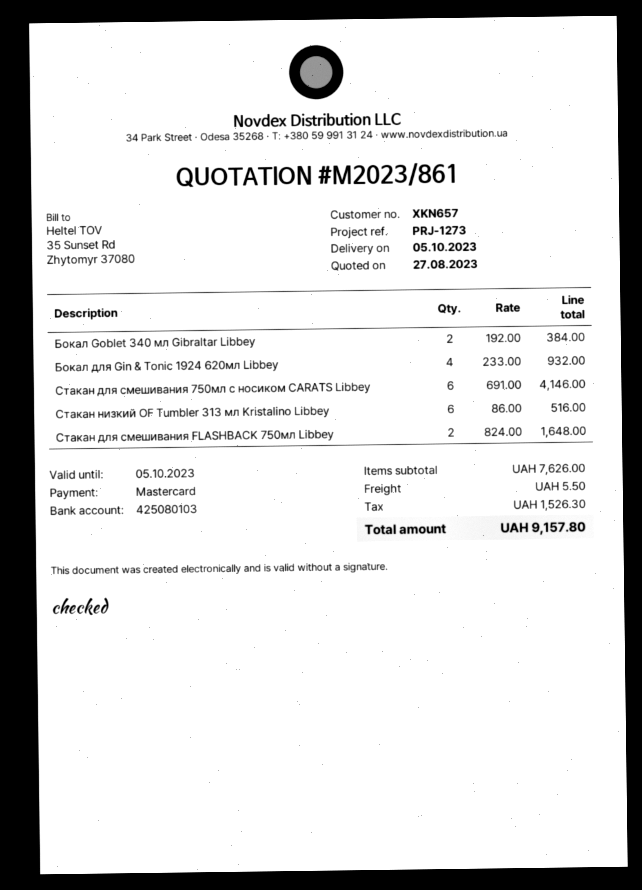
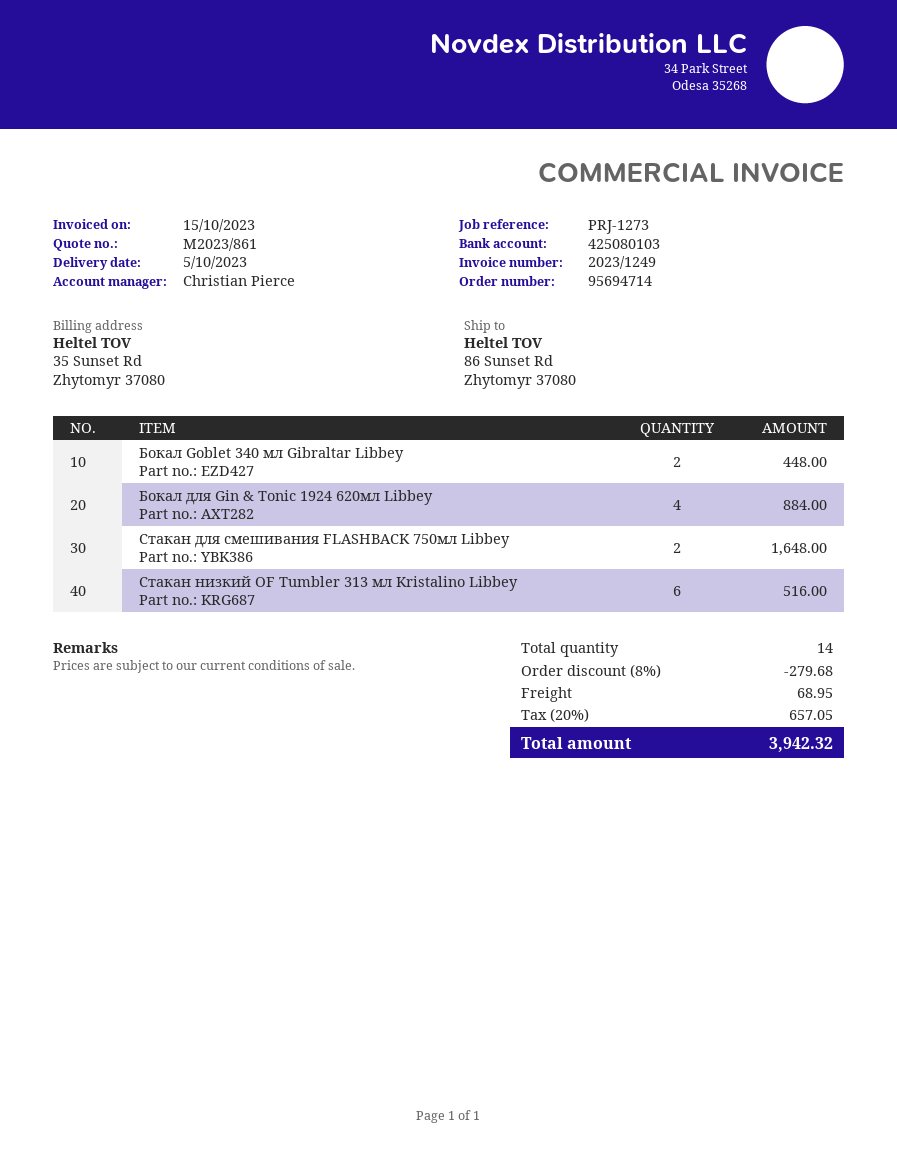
Бокал Goblet 340 мл Gibraltar Libbey: 2 for 384.00 -> 2 for 448.00
Бокал для Gin & Tonic 1924 620мл Libbey: 4 for 932.00 -> 4 for 884.00
Стакан для смешивания 750мл с носиком CARATS Libbey: 6 for 4146.00 -> none
discount: none -> 8% = 279.68
shipping: 5.50 -> 68.95
tax: 1526.30 -> 657.05
total: 9157.80 -> 3942.32

